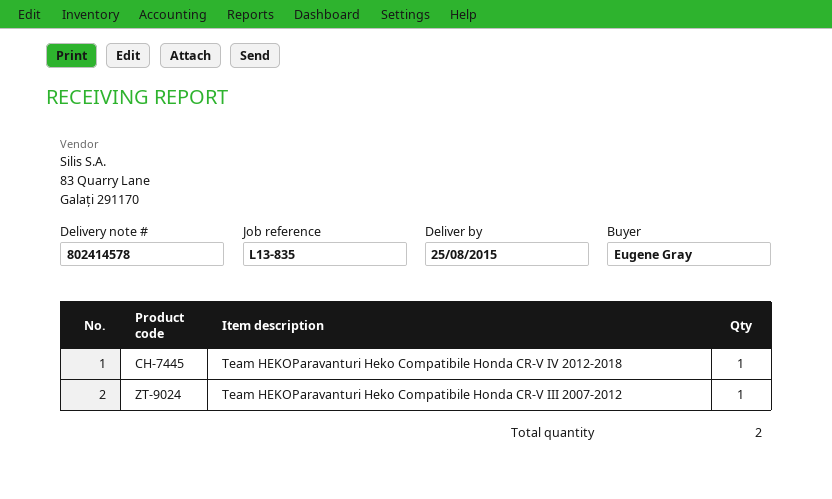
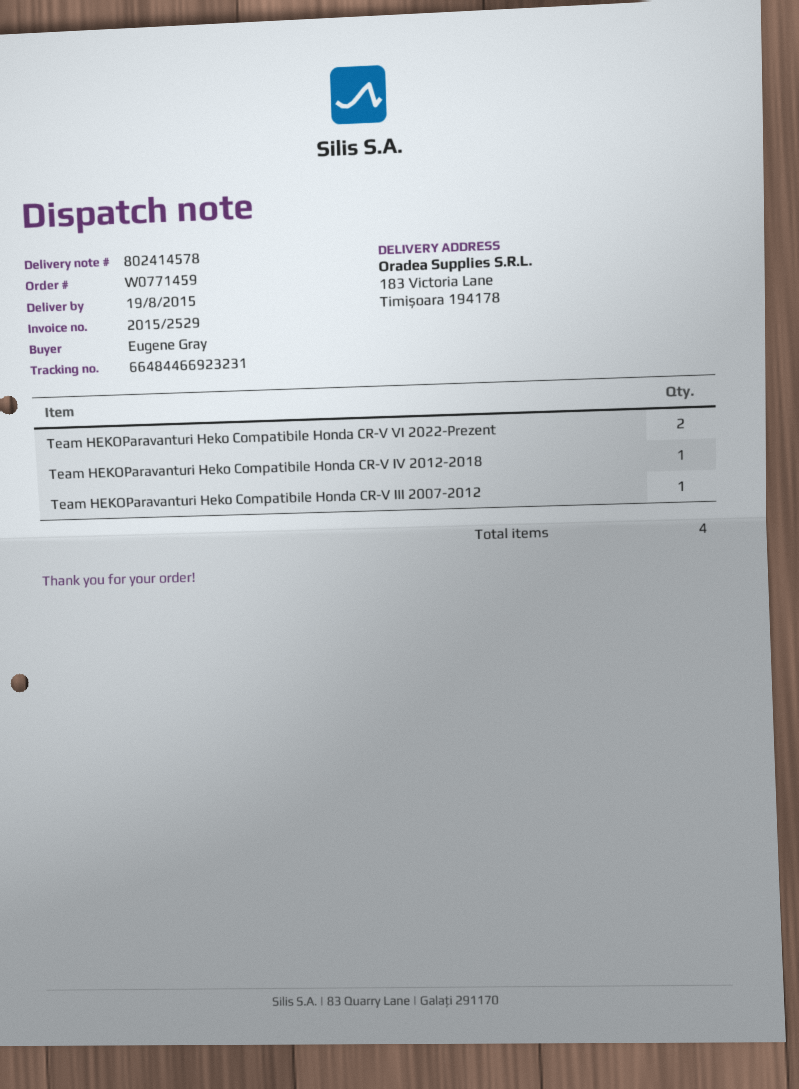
delivery date: 2015-08-25 -> 2015-08-19
Team HEKOParavanturi Heko Compatibile Honda CR-V VI 2022-Prezent: none -> 2
total quantity: 2 -> 4

